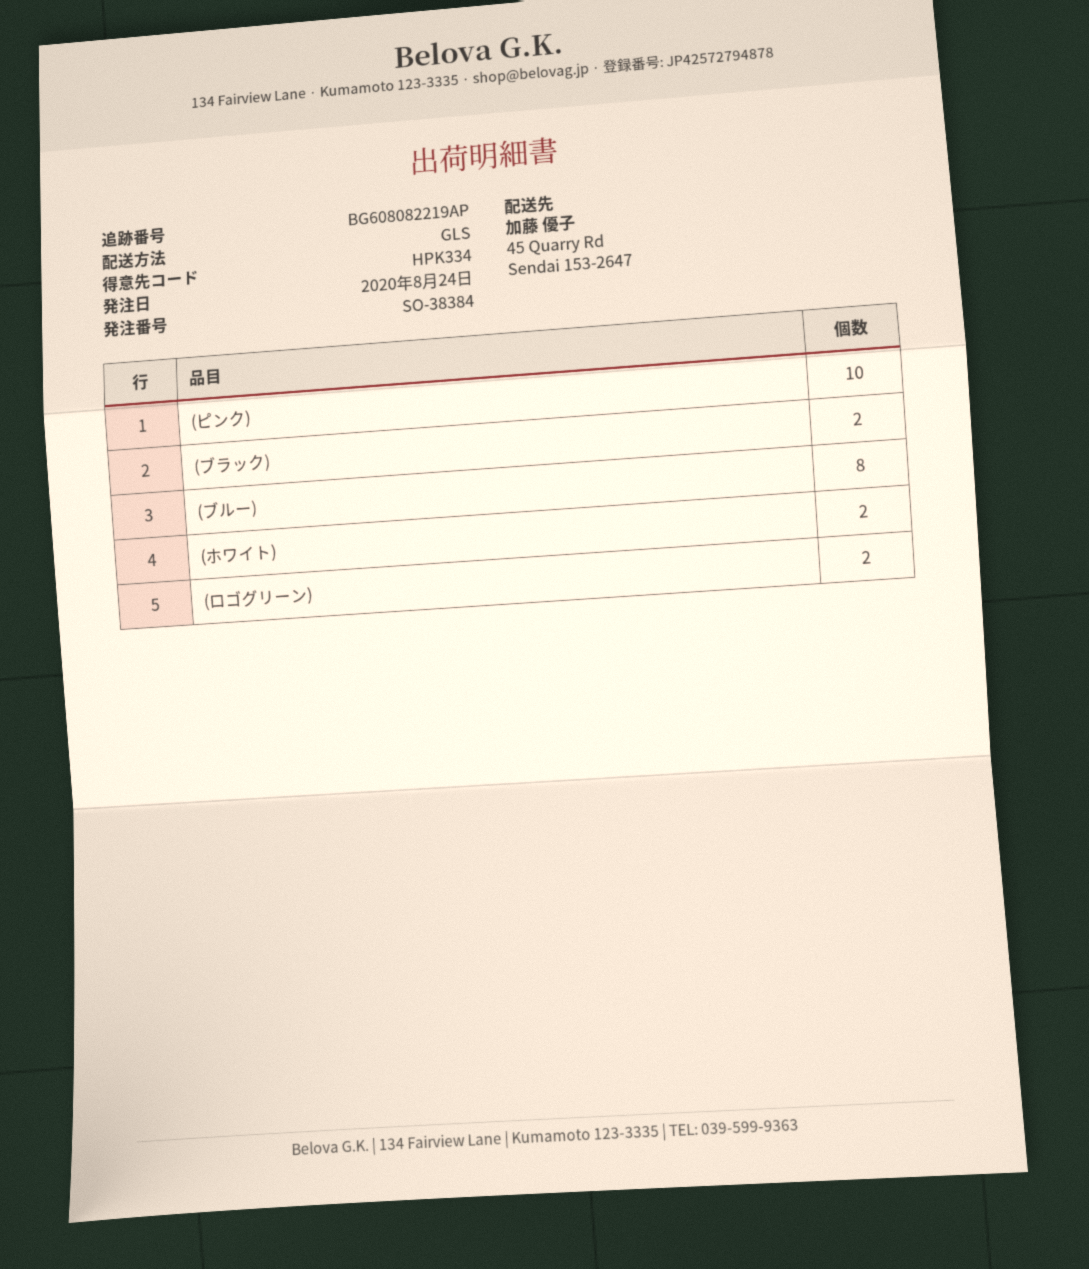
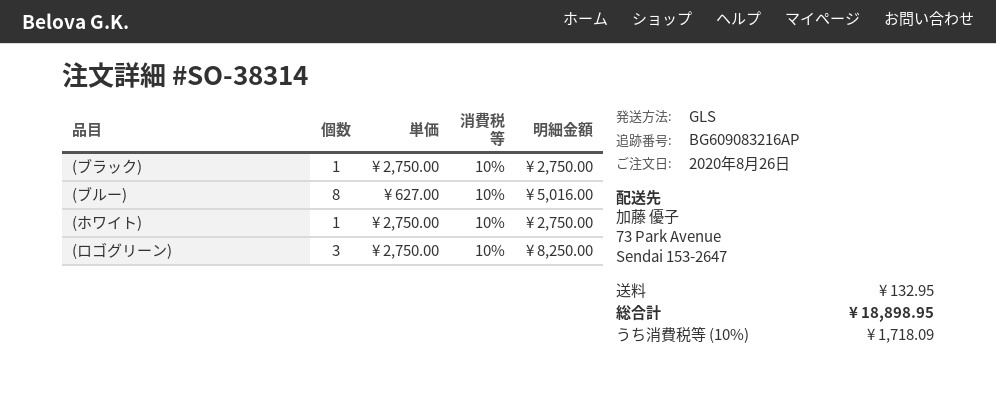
order number: SO-38384 -> SO-38314
order date: 2020-08-24 -> 2020-08-26
tracking number: BG608082219AP -> BG609083216AP
ship to: 45 Quarry Rd, Sendai 153-2647 -> 73 Park Avenue, Sendai 153-2647
(ピンク): 10 -> none
(ブラック): 2 -> 1
(ホワイト): 2 -> 1
(ロゴグリーン): 2 -> 3

